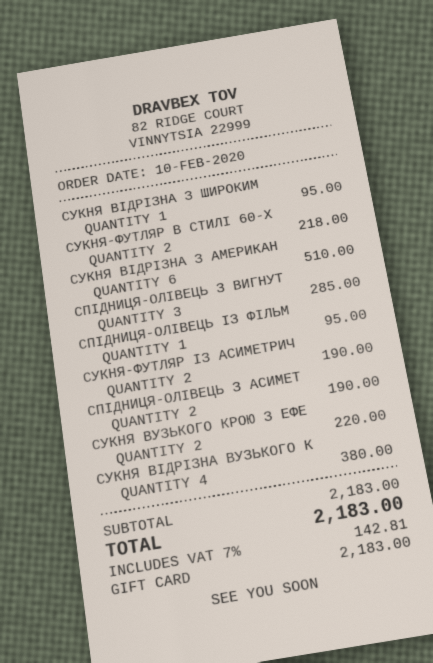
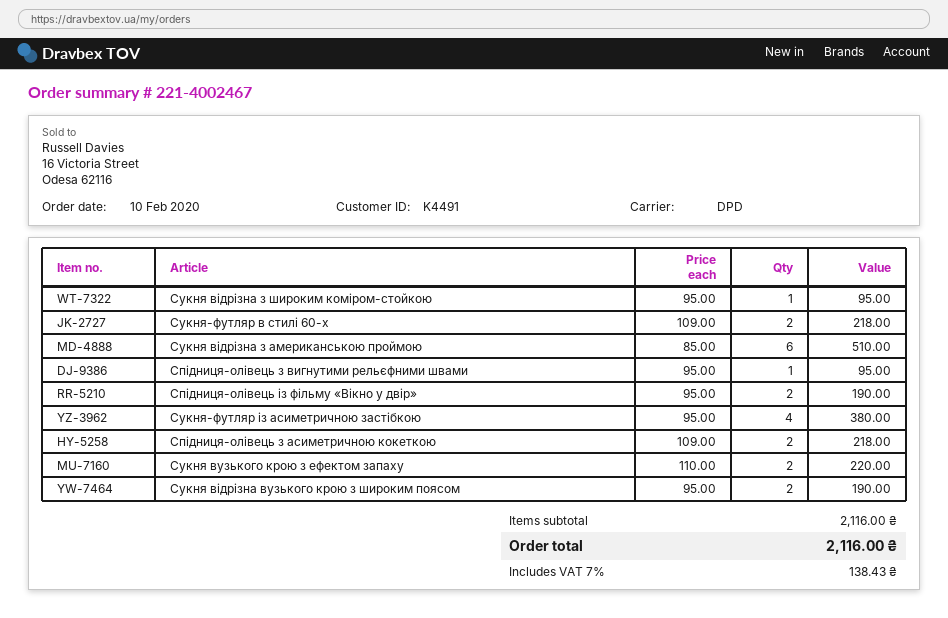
СПІДНИЦЯ-ОЛІВЕЦЬ З ВИГНУТ: 3 for 285.00 -> 1 for 95.00
СПІДНИЦЯ-ОЛІВЕЦЬ ІЗ ФІЛЬМ: 1 for 95.00 -> 2 for 190.00
СУКНЯ-ФУТЛЯР ІЗ АСИМЕТРИЧ: 2 for 190.00 -> 4 for 380.00
СПІДНИЦЯ-ОЛІВЕЦЬ З АСИМЕТ: 2 for 190.00 -> 2 for 218.00
СУКНЯ ВІДРІЗНА ВУЗЬКОГО К: 4 for 380.00 -> 2 for 190.00
subtotal: 2183.00 -> 2116.00
tax: 7% = 142.81 -> 7% = 138.43
total: 2183.00 -> 2116.00

